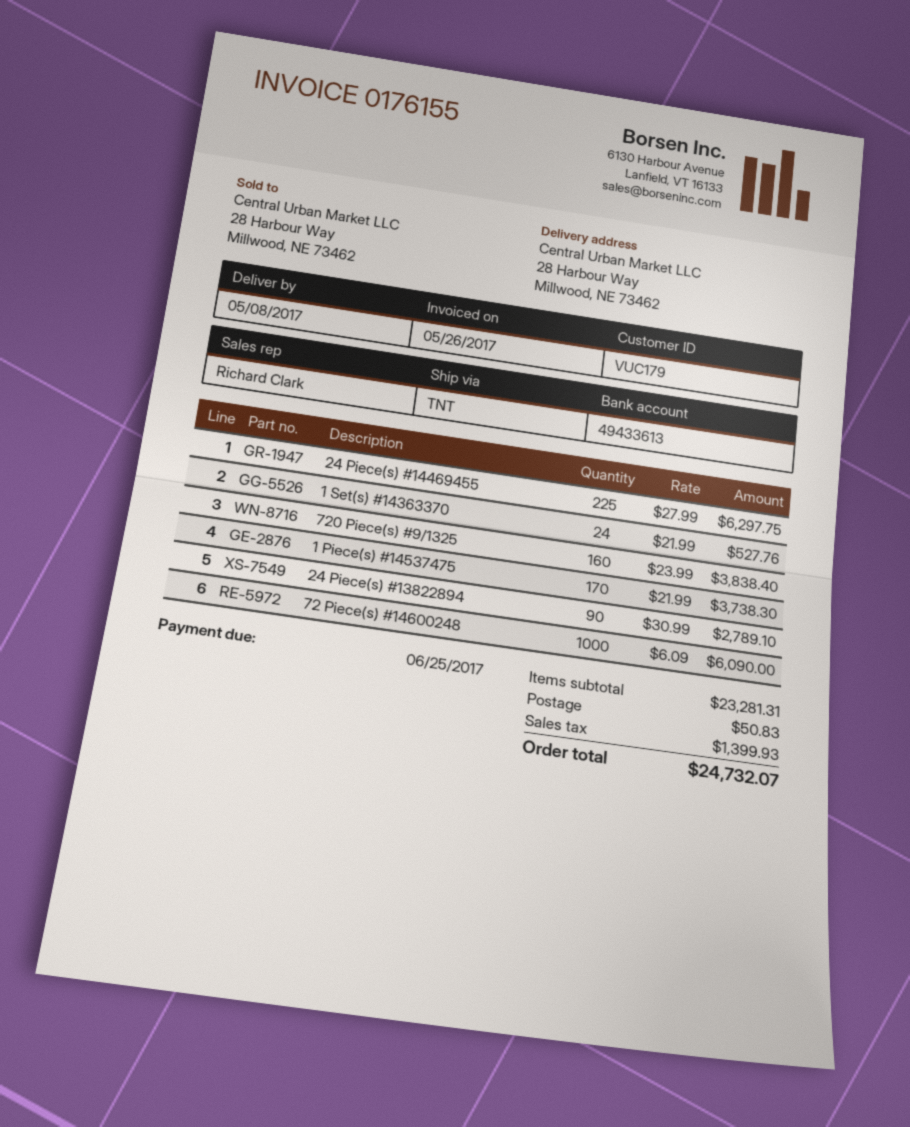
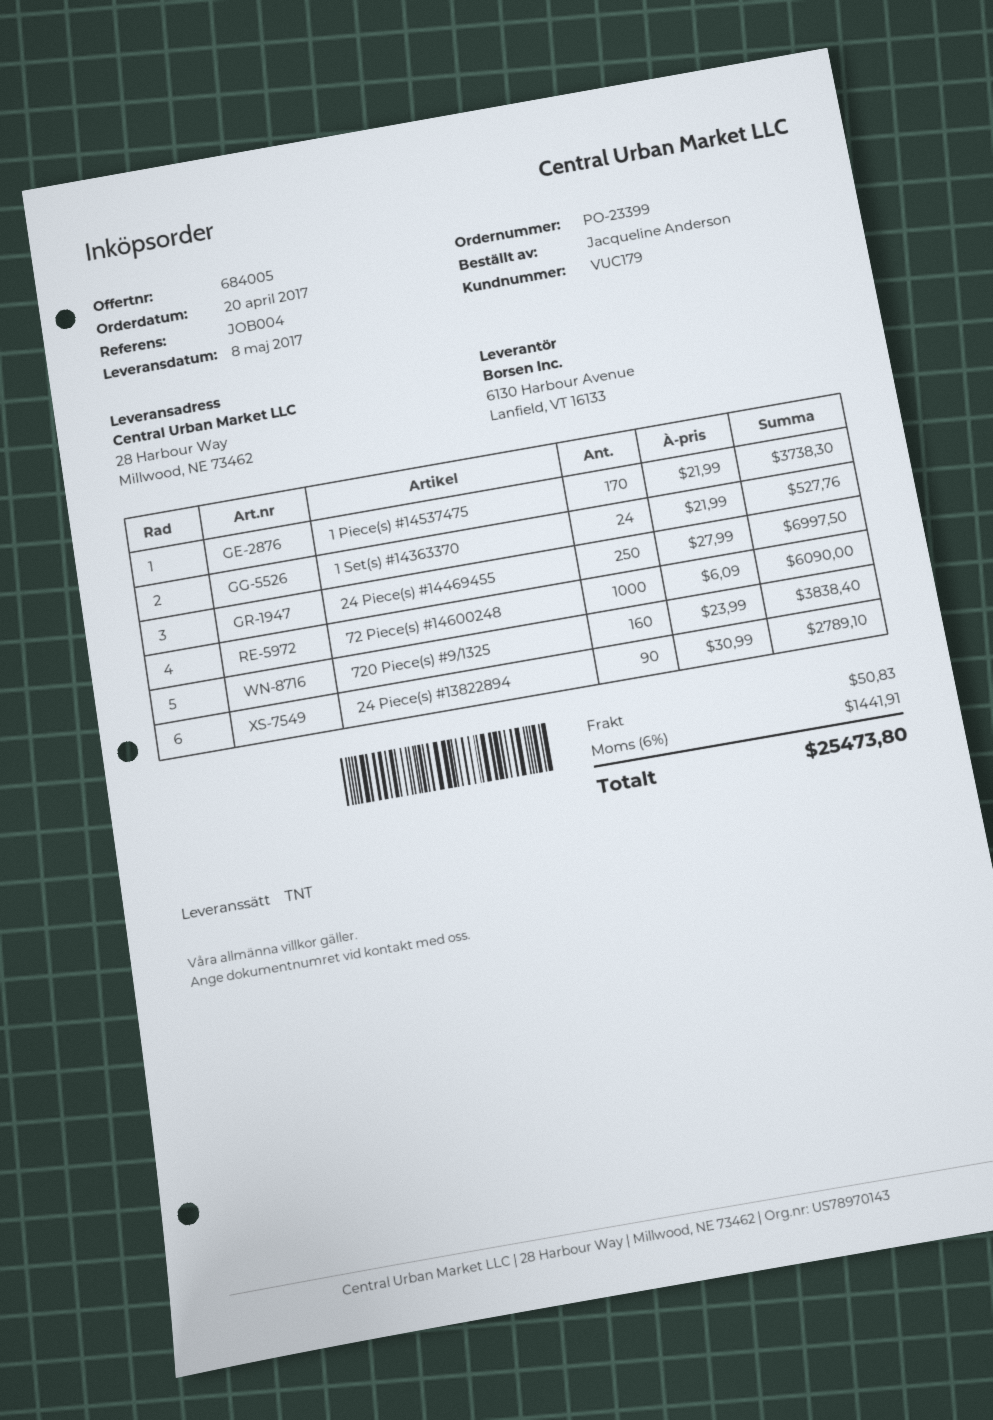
24 Piece(s) #14469455: 225 x 27.99 = 6297.75 -> 250 x 27.99 = 6997.50
tax: 1399.93 -> 1441.91
total: 24732.07 -> 25473.80

